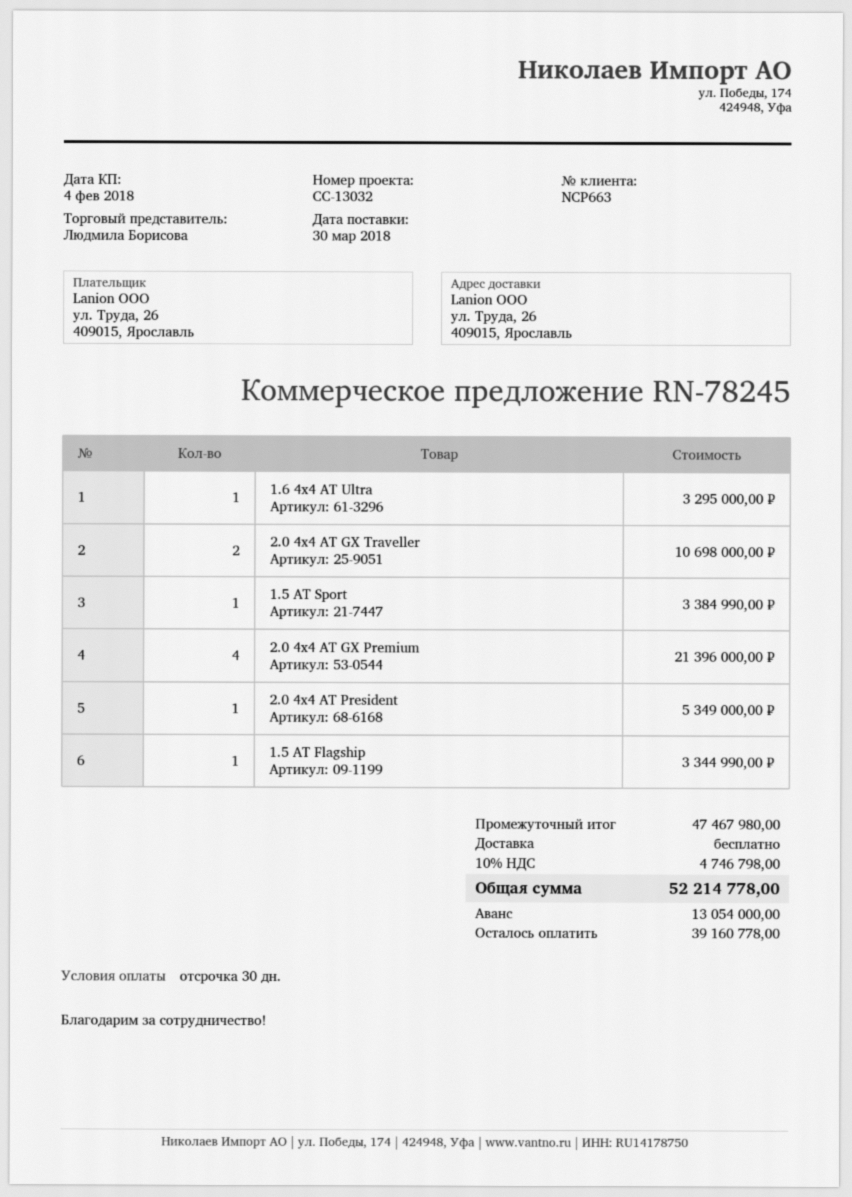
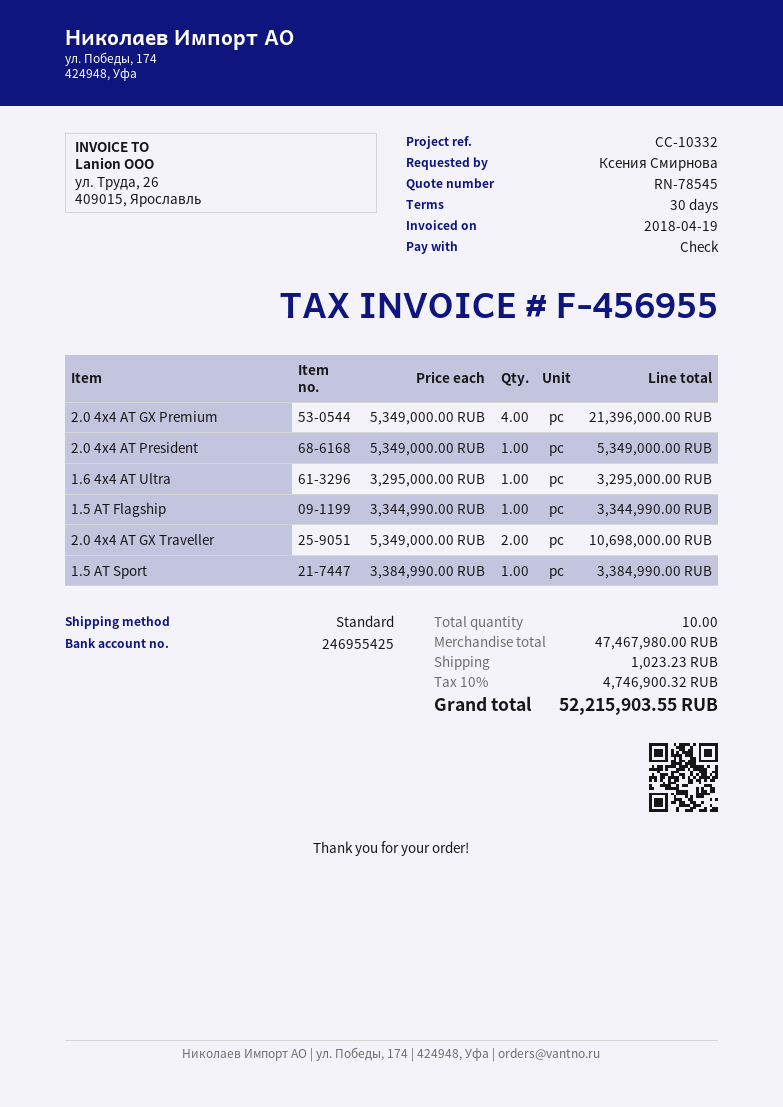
quote number: RN-78245 -> RN-78545
reference: CC-13032 -> CC-10332
shipping: 0.00 -> 1023.23
tax: 10% = 4746798.00 -> 10% = 4746900.32
total: 52214778.00 -> 52215903.55

